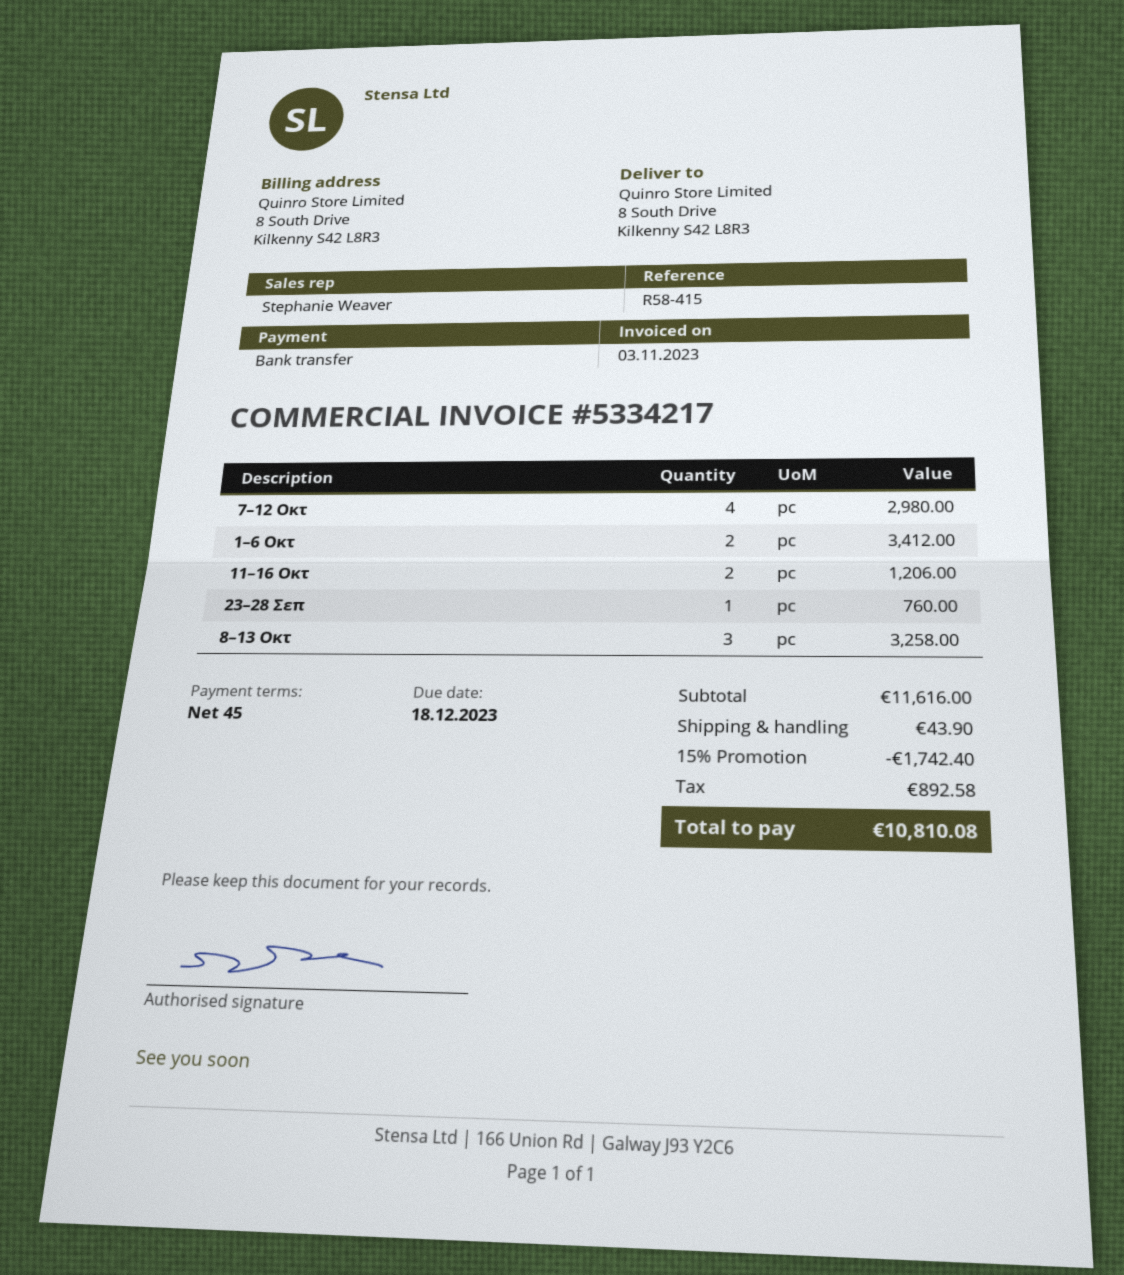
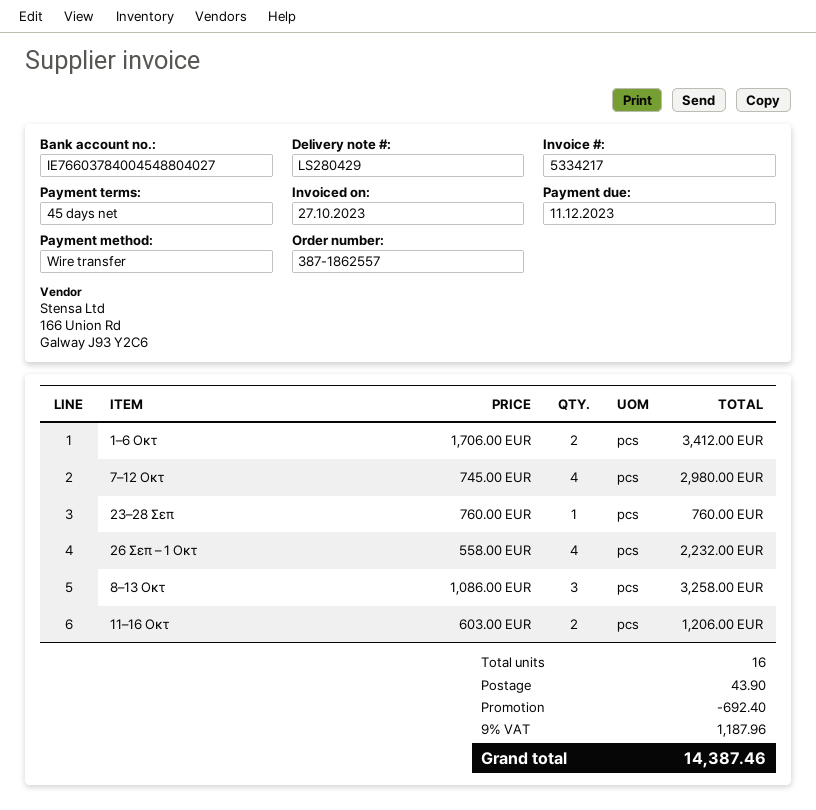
invoice date: 2023-11-03 -> 2023-10-27
due date: 2023-12-18 -> 2023-12-11
26 Σεπ – 1 Οκτ: none -> 4 for 2232.00
discount: 1742.40 -> 692.40
tax: 892.58 -> 1187.96
total: 10810.08 -> 14387.46

